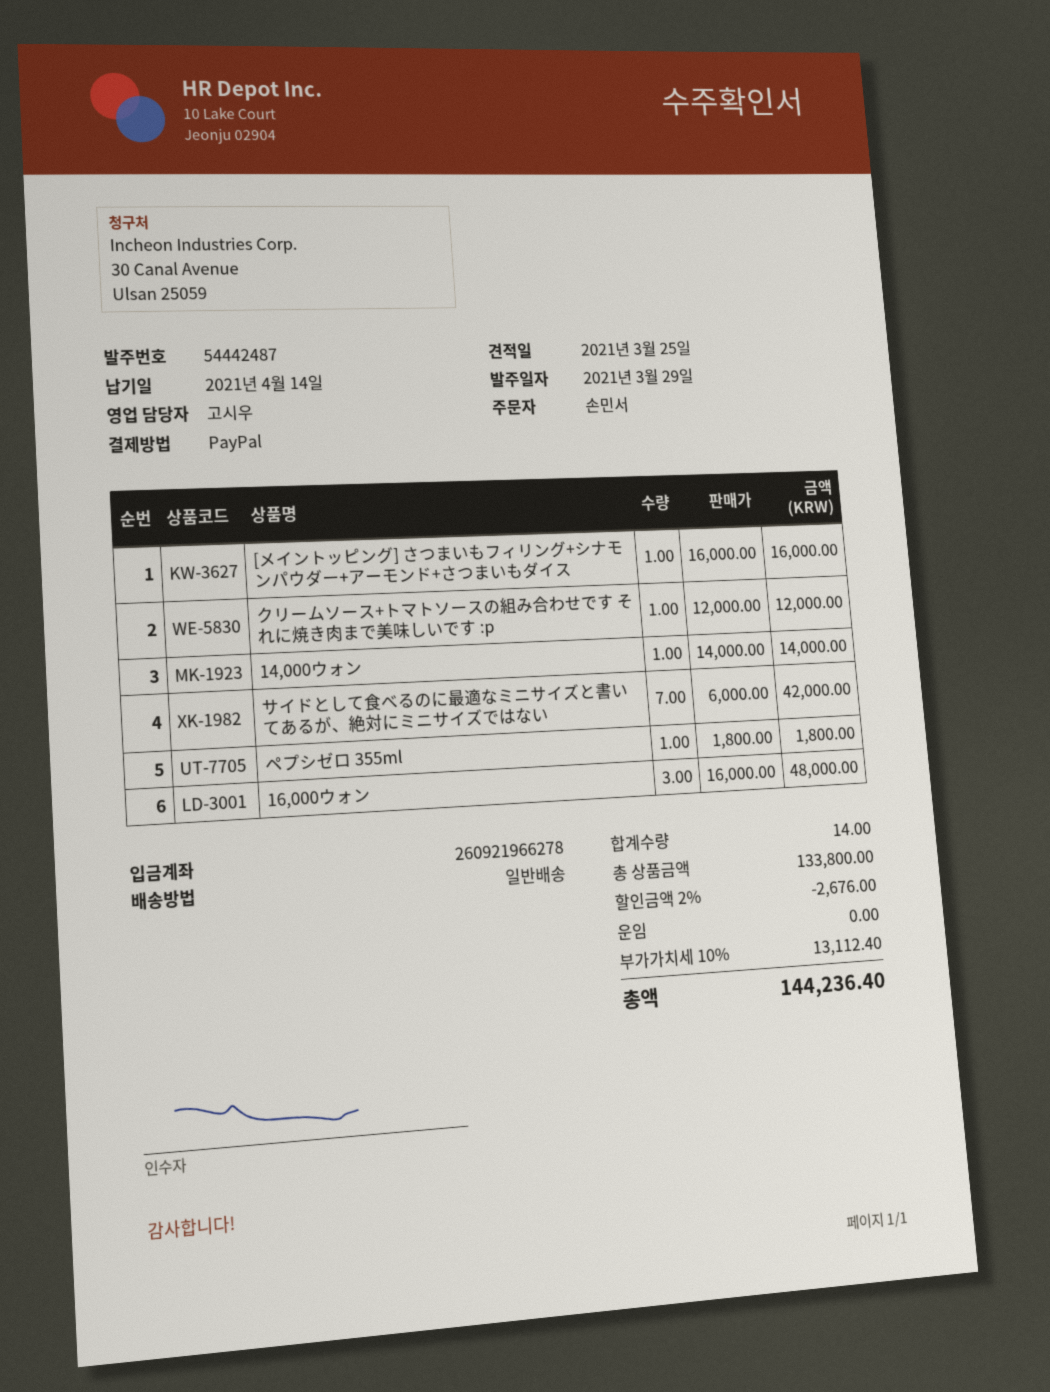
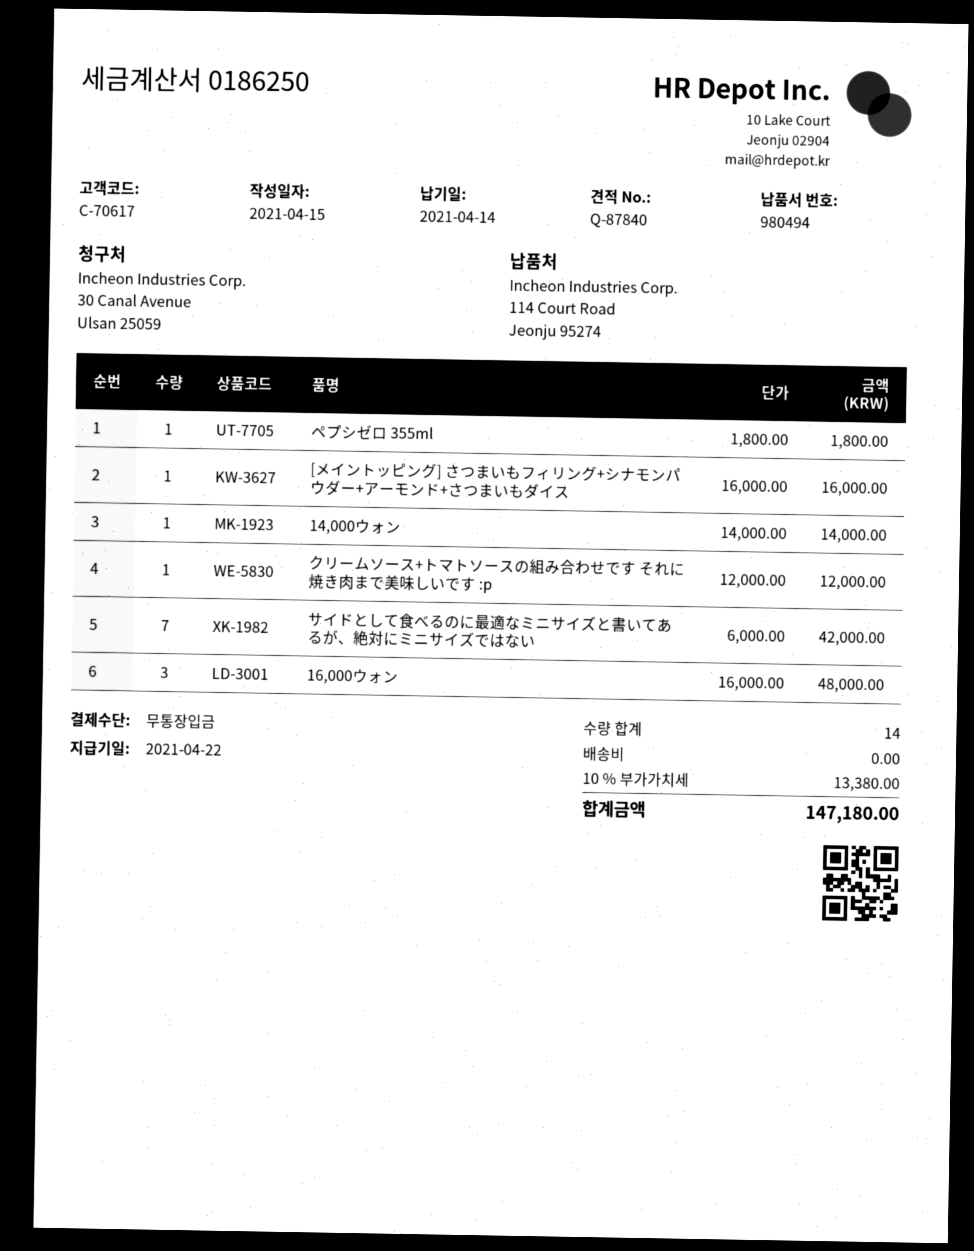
payment method: PayPal -> bank transfer
discount: 2% = 2676.00 -> none
tax: 10% = 13112.40 -> 10% = 13380.00
total: 144236.40 -> 147180.00

